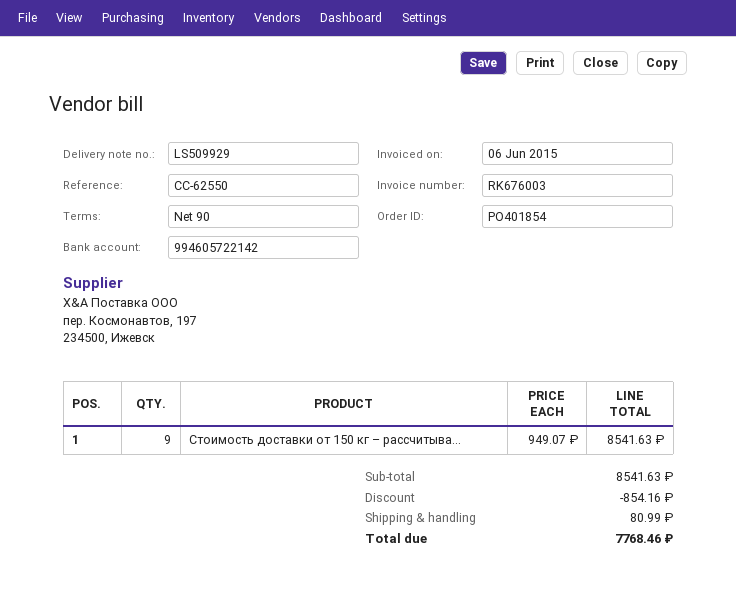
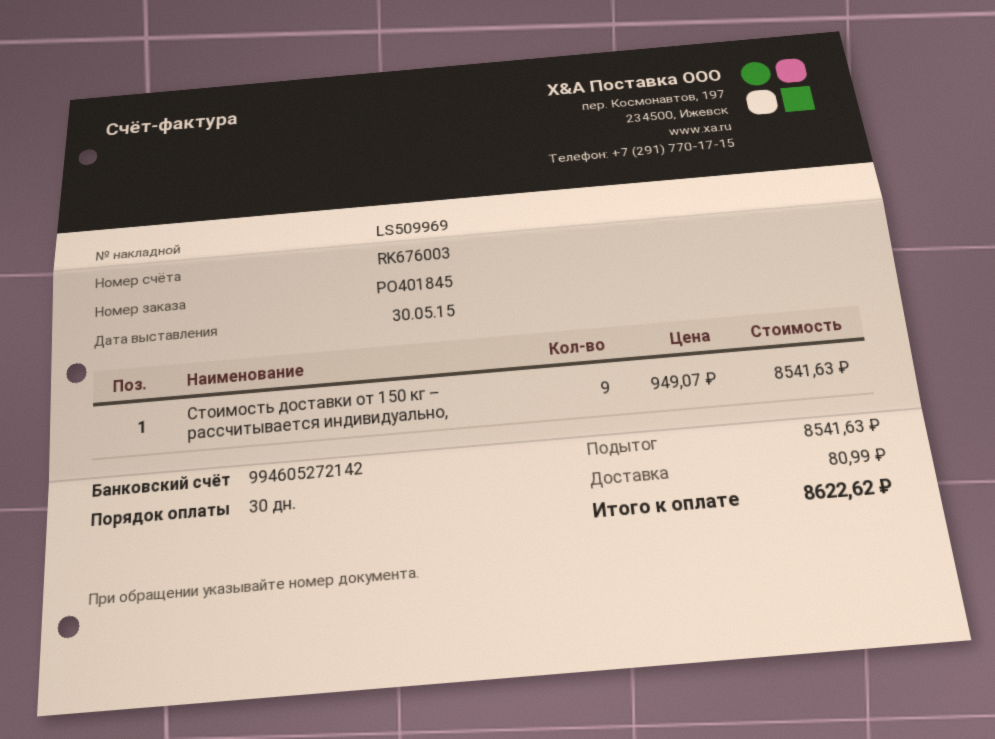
order number: PO401854 -> PO401845
delivery note number: LS509929 -> LS509969
invoice date: 2015-06-06 -> 2015-05-30
payment terms: 90 days -> 30 days
bank account: 994605722142 -> 994605272142
discount: 854.16 -> none
total: 7768.46 -> 8622.62

